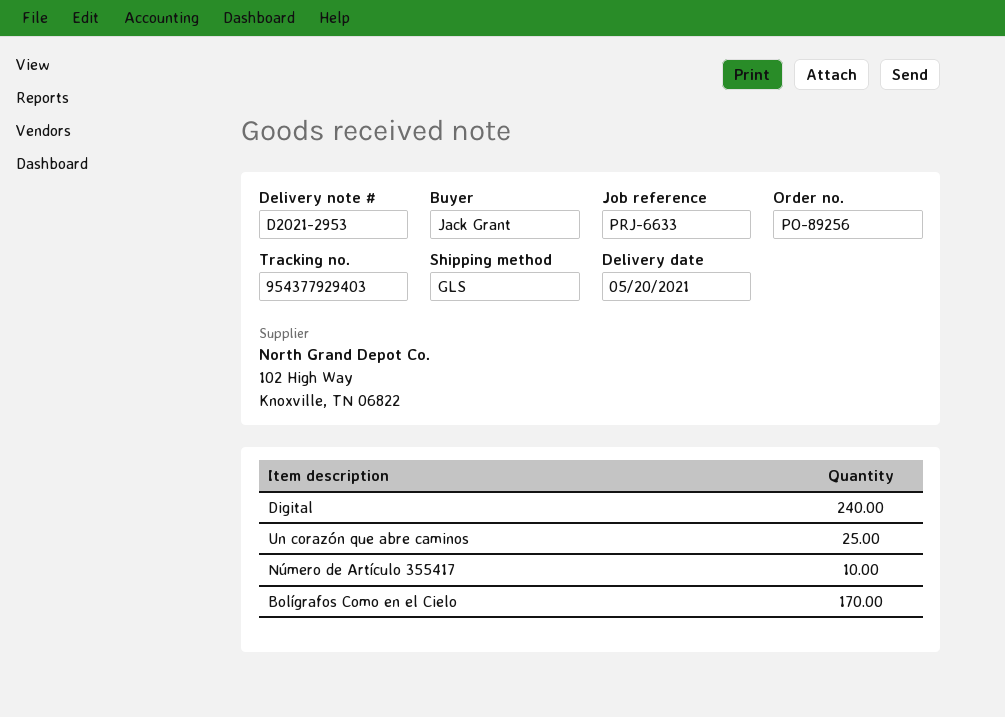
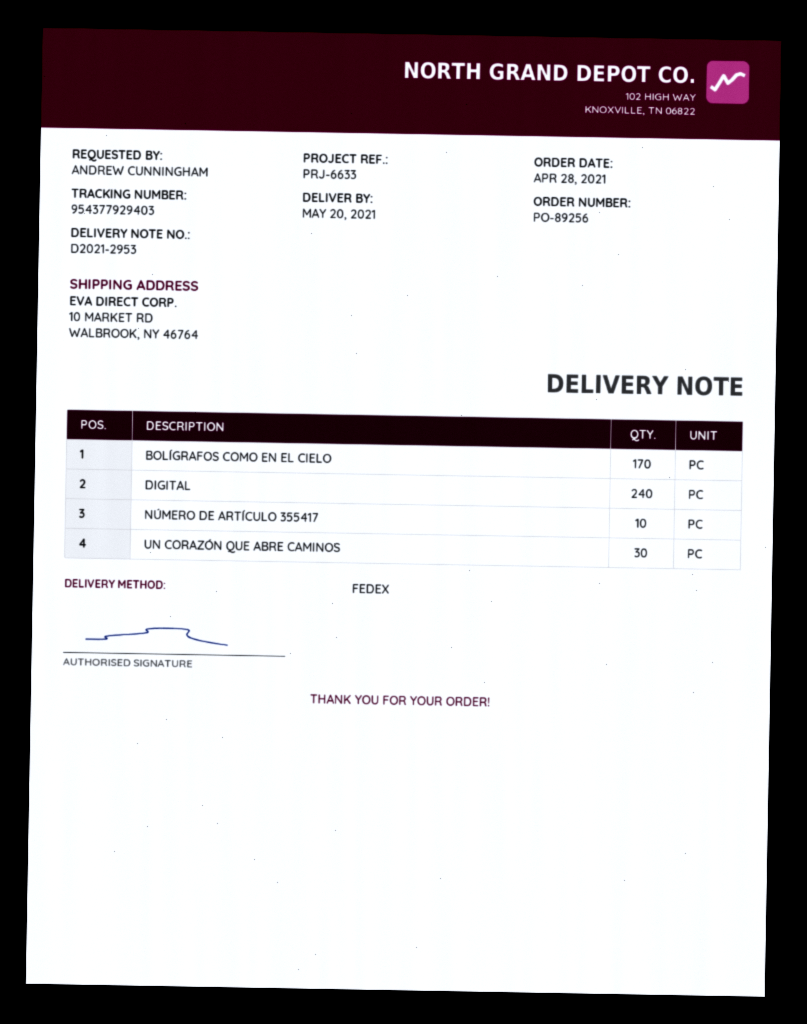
ordered by: Jack Grant -> ANDREW CUNNINGHAM
shipping method: GLS -> FedEx
Un corazón que abre caminos: 25 -> 30

